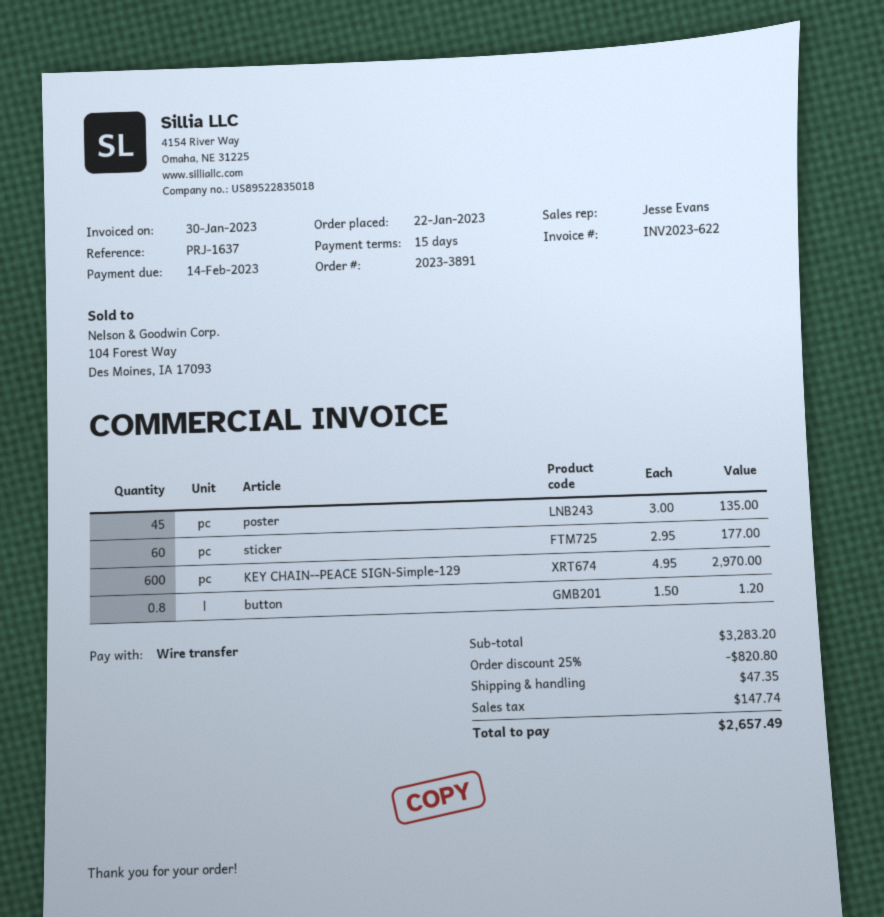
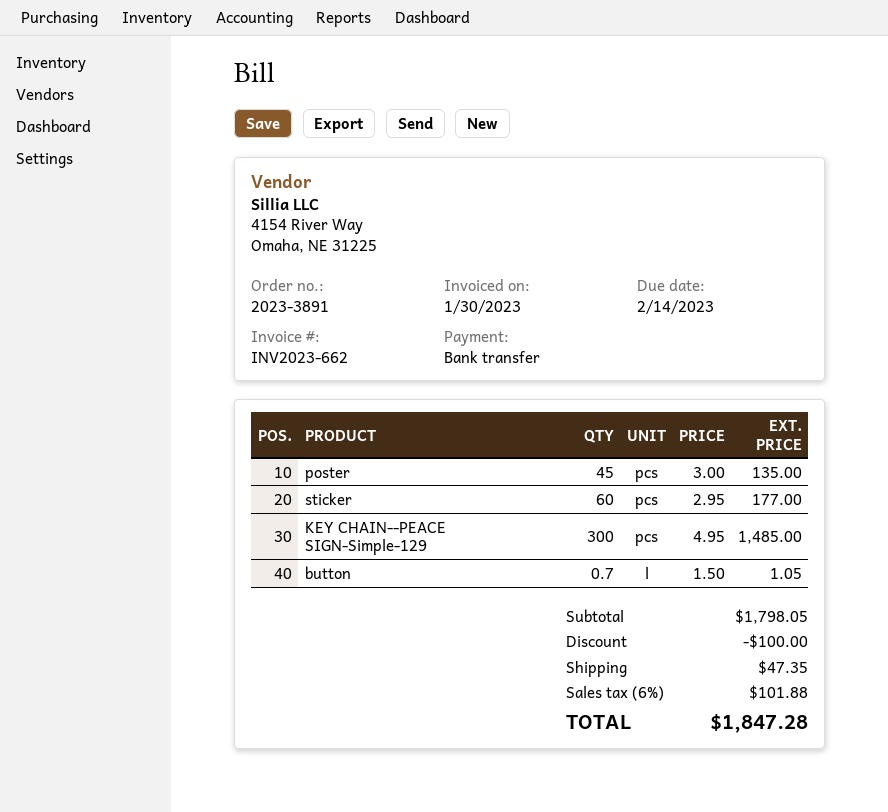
invoice number: INV2023-622 -> INV2023-662
KEY CHAIN--PEACE SIGN-Simple-129: 600 x 4.95 = 2970.00 -> 300 x 4.95 = 1485.00
button: 0.8 x 1.50 = 1.20 -> 0.7 x 1.50 = 1.05
subtotal: 3283.20 -> 1798.05
discount: 820.80 -> 100.00
tax: 147.74 -> 101.88
total: 2657.49 -> 1847.28

